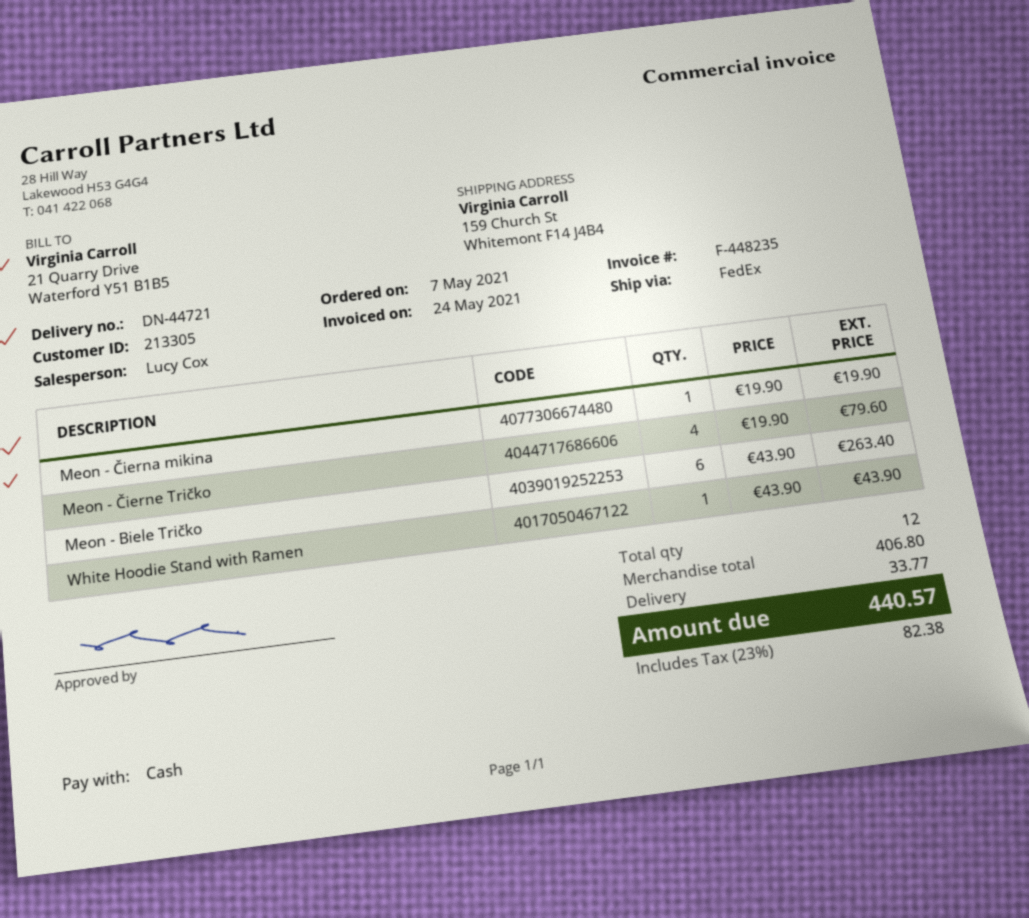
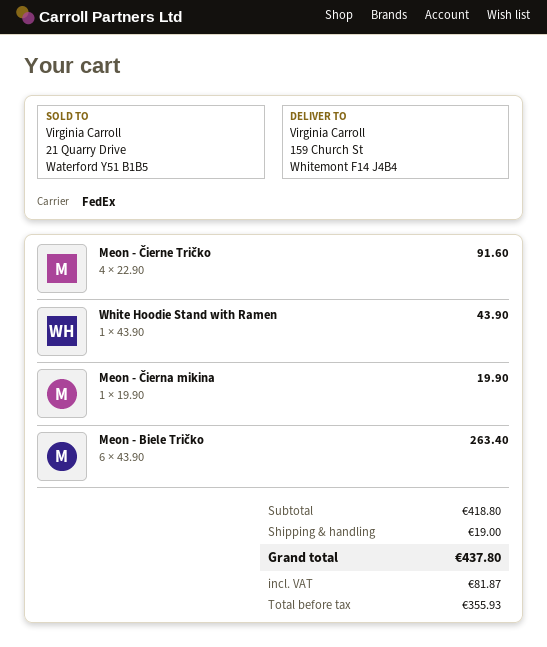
Meon - Čierne Tričko: 4 x 19.90 = 79.60 -> 4 x 22.90 = 91.60
subtotal: 406.80 -> 418.80
shipping: 33.77 -> 19.00
tax: 82.38 -> 81.87
total: 440.57 -> 437.80

